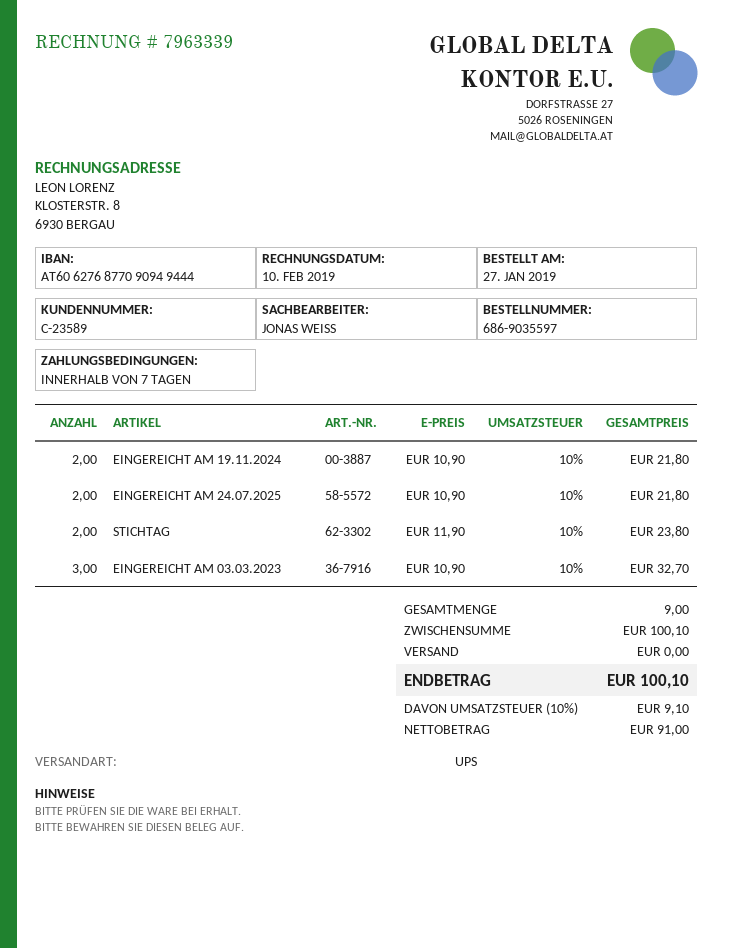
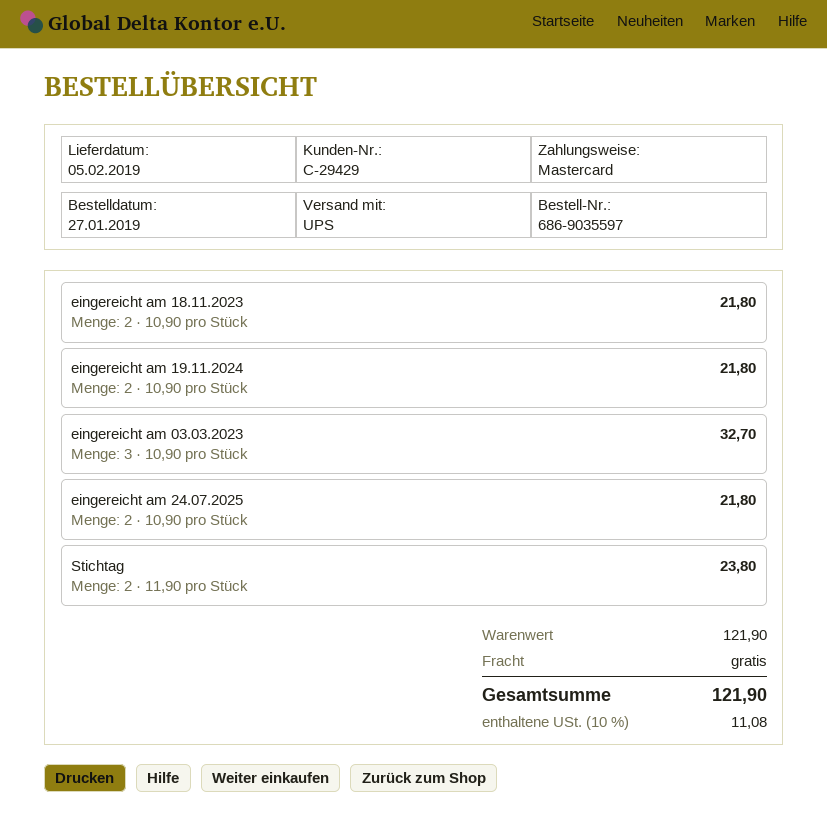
customer number: C-23589 -> C-29429
eingereicht am 18.11.2023: none -> 2 x 10.90 = 21.80
subtotal: 100.10 -> 121.90
tax: 10% = 9.10 -> 10% = 11.08
total: 100.10 -> 121.90

